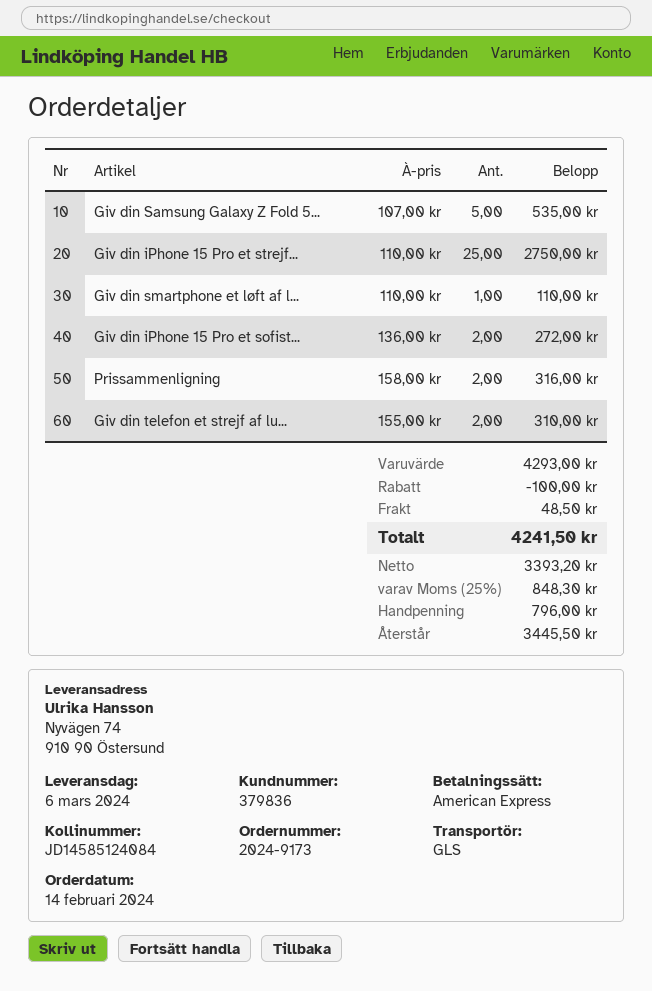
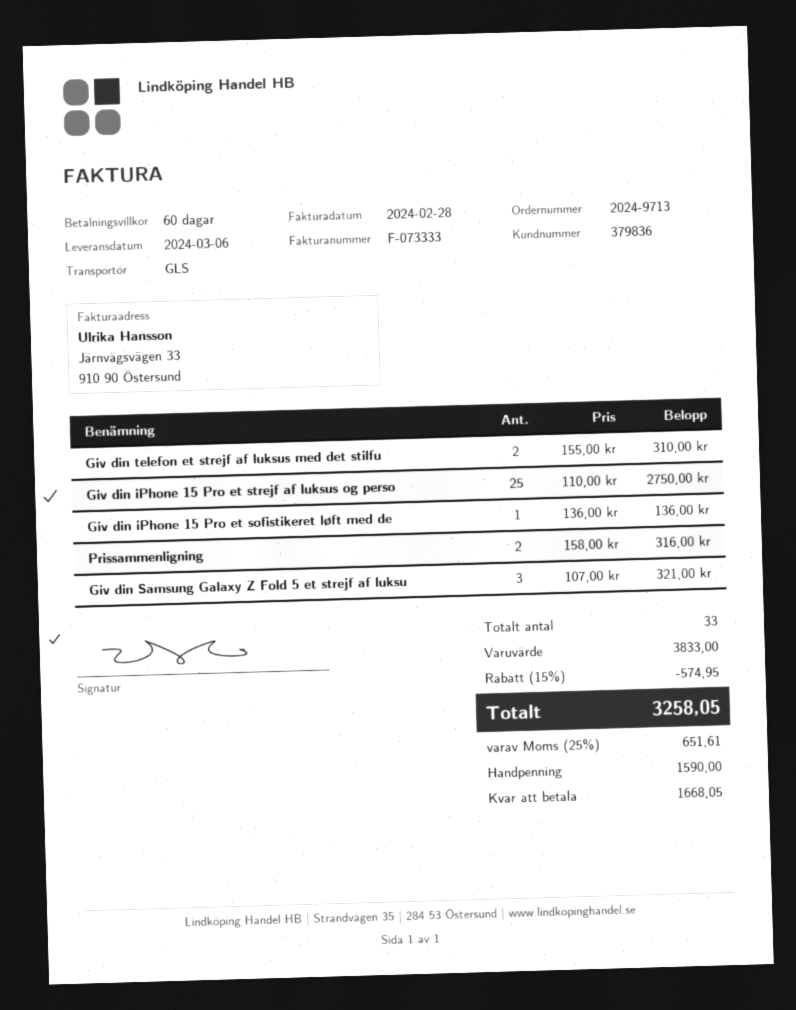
order number: 2024-9173 -> 2024-9713
Giv din Samsung Galaxy Z Fold 5...: 5 x 107.00 = 535.00 -> 3 x 107.00 = 321.00
Giv din smartphone et løft af l...: 1 x 110.00 = 110.00 -> none
Giv din iPhone 15 Pro et sofist...: 2 x 136.00 = 272.00 -> 1 x 136.00 = 136.00
subtotal: 4293.00 -> 3833.00
discount: 100.00 -> 574.95
shipping: 48.50 -> none
tax: 25% = 848.30 -> 25% = 651.61
total: 4241.50 -> 3258.05
deposit: 796.00 -> 1590.00
balance: 3445.50 -> 1668.05

